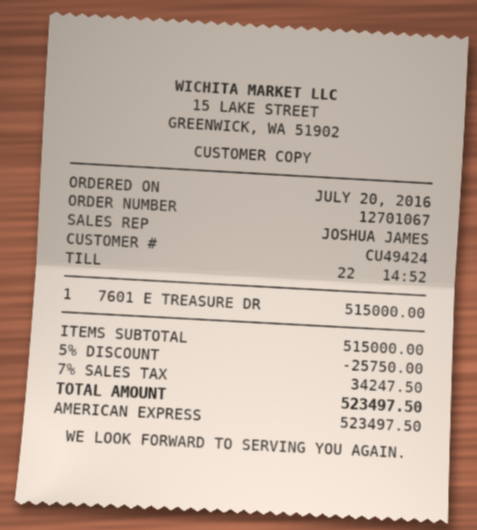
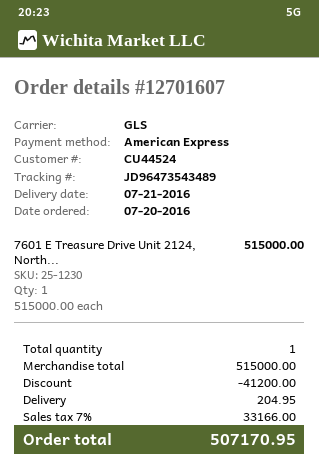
order number: 12701067 -> 12701607
customer number: CU49424 -> CU44524
discount: 25750.00 -> 41200.00
shipping: none -> 204.95
tax: 7% = 34247.50 -> 7% = 33166.00
total: 523497.50 -> 507170.95

